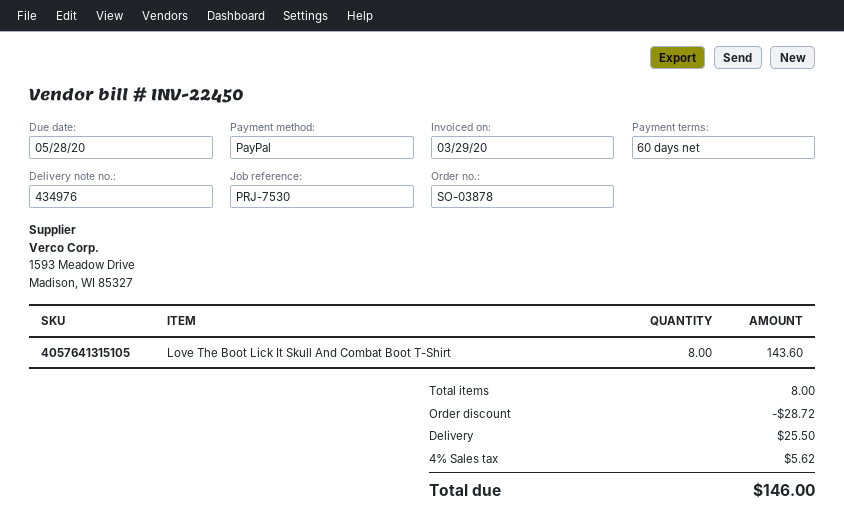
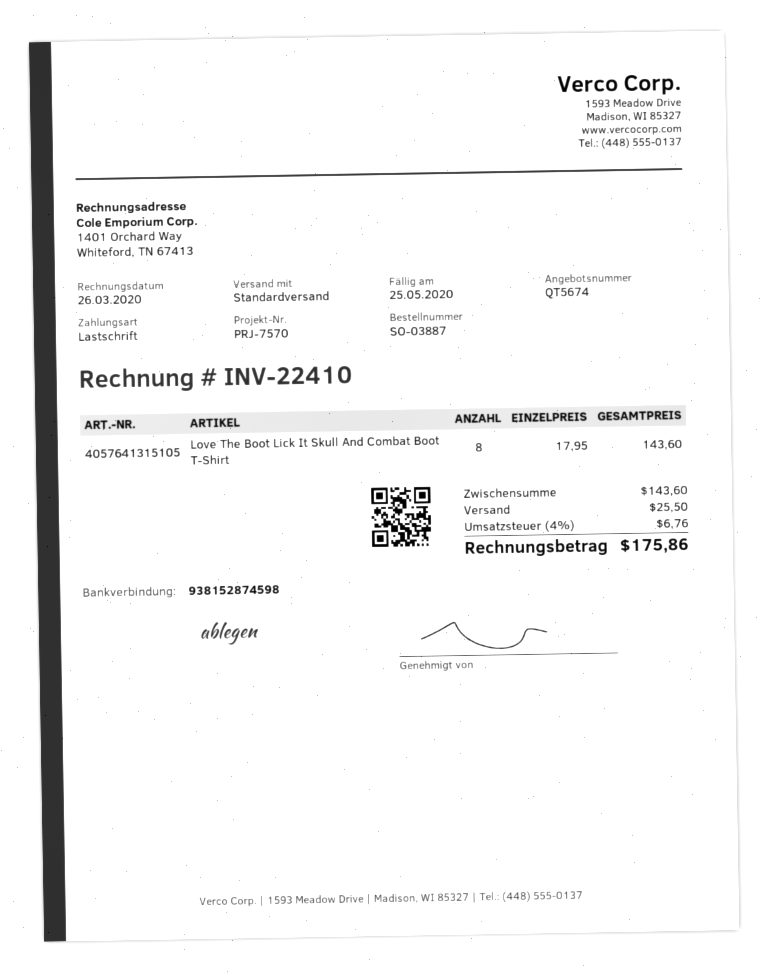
order number: SO-03878 -> SO-03887
invoice number: INV-22450 -> INV-22410
invoice date: 2020-03-29 -> 2020-03-26
due date: 2020-05-28 -> 2020-05-25
reference: PRJ-7530 -> PRJ-7570
payment method: PayPal -> direct debit
discount: 28.72 -> none
tax: 4% = 5.62 -> 4% = 6.76
total: 146.00 -> 175.86

